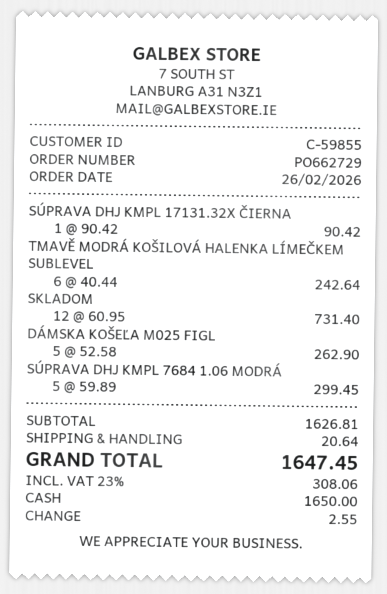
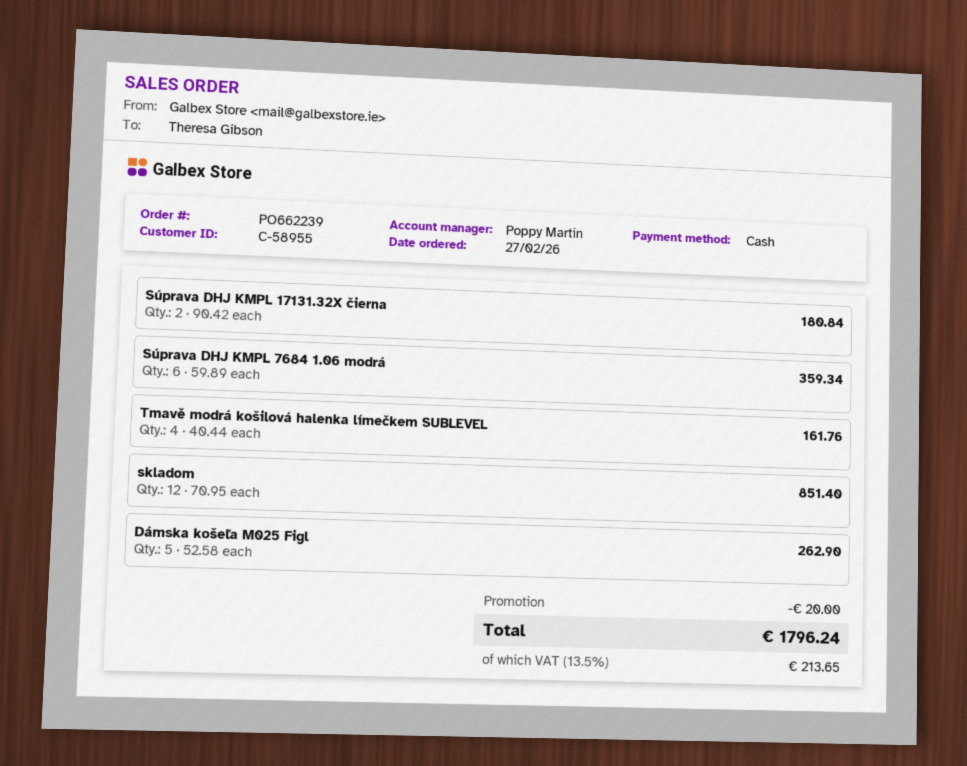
order number: PO662729 -> PO662239
order date: 2026-02-26 -> 2026-02-27
customer number: C-59855 -> C-58955
SÚPRAVA DHJ KMPL 17131.32X ČIERNA: 1 x 90.42 = 90.42 -> 2 x 90.42 = 180.84
TMAVĚ MODRÁ KOŠILOVÁ HALENKA LÍMEČKEM SUBLEVEL: 6 x 40.44 = 242.64 -> 4 x 40.44 = 161.76
SKLADOM: 12 x 60.95 = 731.40 -> 12 x 70.95 = 851.40
SÚPRAVA DHJ KMPL 7684 1.06 MODRÁ: 5 x 59.89 = 299.45 -> 6 x 59.89 = 359.34
discount: none -> 20.00
shipping: 20.64 -> none
tax: 23% = 308.06 -> 13.5% = 213.65
total: 1647.45 -> 1796.24

